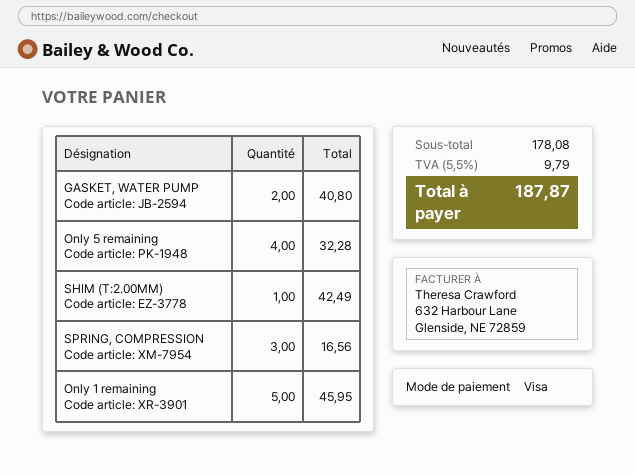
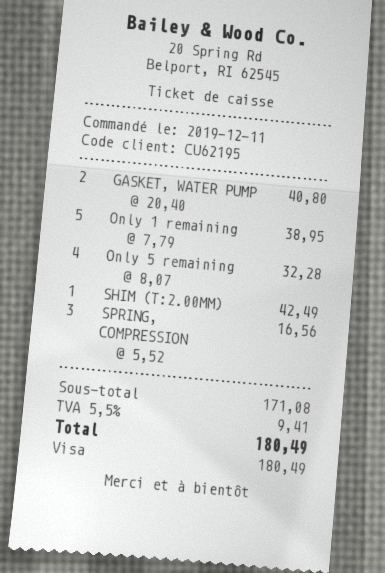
Only 1 remaining: 5 for 45.95 -> 5 for 38.95
subtotal: 178.08 -> 171.08
tax: 5.5% = 9.79 -> 5.5% = 9.41
total: 187.87 -> 180.49

